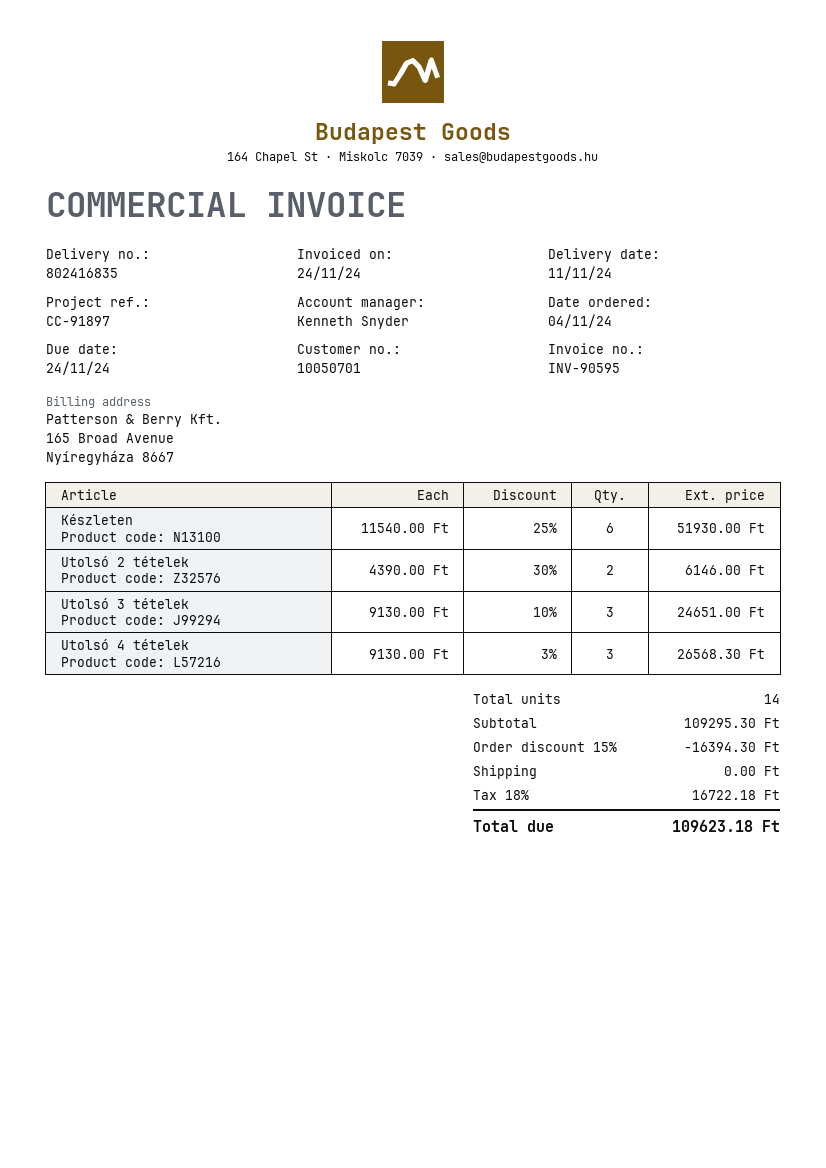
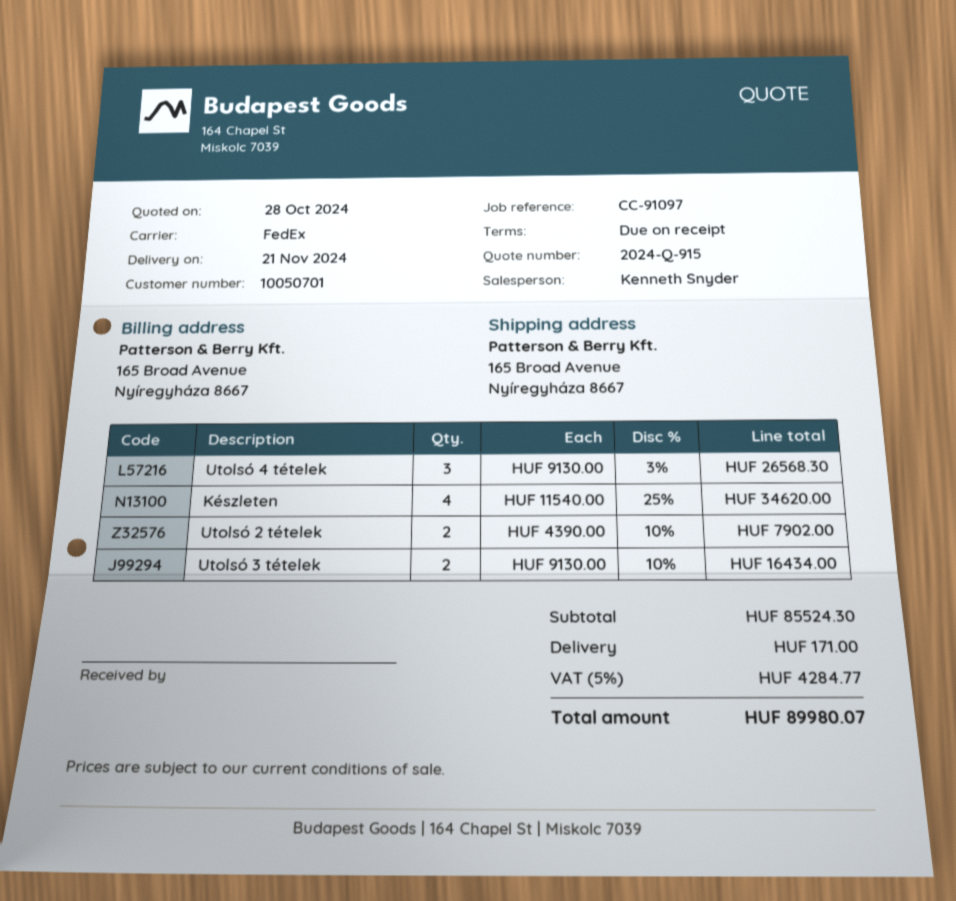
delivery date: 2024-11-11 -> 2024-11-21
reference: CC-91897 -> CC-91097
Készleten: 6 x 11540.00 - 25% = 51930.00 -> 4 x 11540.00 - 25% = 34620.00
Utolsó 2 tételek: 2 x 4390.00 - 30% = 6146.00 -> 2 x 4390.00 - 10% = 7902.00
Utolsó 3 tételek: 3 x 9130.00 - 10% = 24651.00 -> 2 x 9130.00 - 10% = 16434.00
subtotal: 109295.30 -> 85524.30
discount: 15% = 16394.30 -> none
shipping: 0.00 -> 171.00
tax: 18% = 16722.18 -> 5% = 4284.77
total: 109623.18 -> 89980.07

